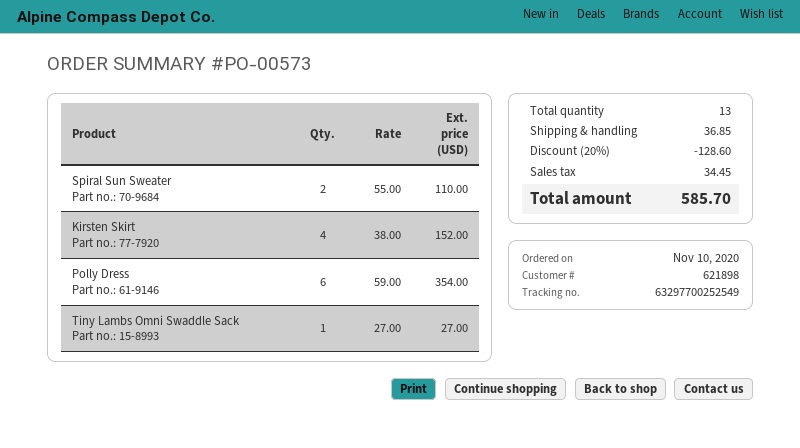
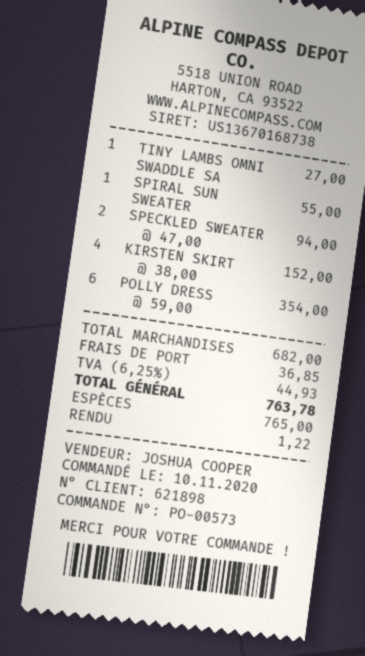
Spiral Sun Sweater: 2 x 55.00 = 110.00 -> 1 x 55.00 = 55.00
SPECKLED SWEATER: none -> 2 x 47.00 = 94.00
discount: 20% = 128.60 -> none
tax: 34.45 -> 44.93
total: 585.70 -> 763.78

